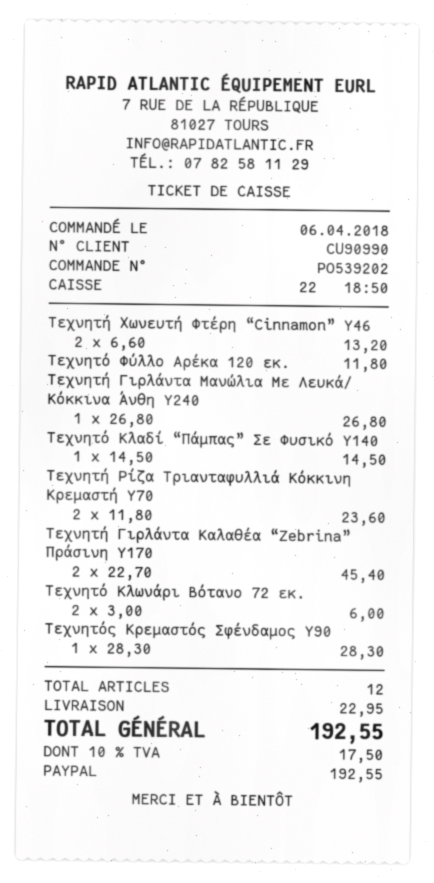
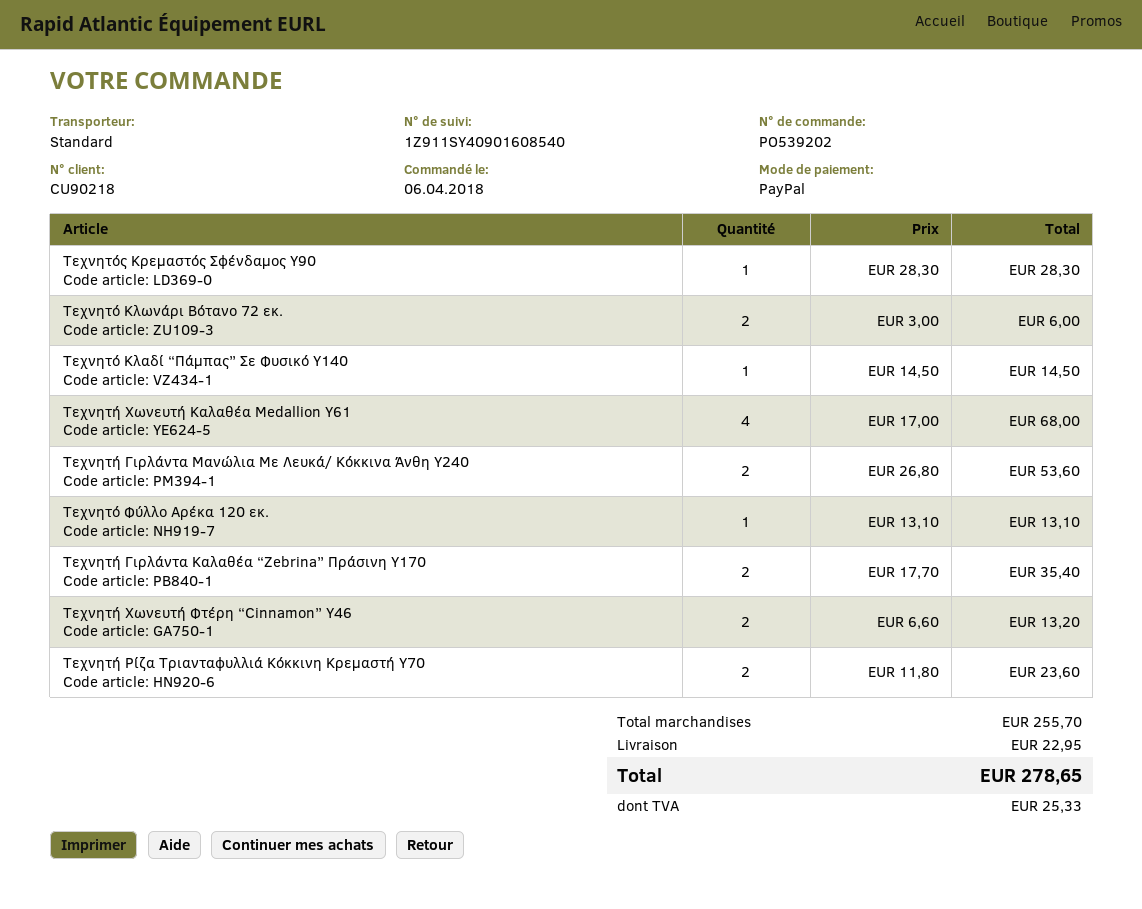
customer number: CU90990 -> CU90218
Τεχνητό Φύλλο Αρέκα 120 εκ.: 1 x 11.80 = 11.80 -> 1 x 13.10 = 13.10
Τεχνητή Γιρλάντα Μανώλια Με Λευκά/ Κόκκινα Άνθη Υ240: 1 x 26.80 = 26.80 -> 2 x 26.80 = 53.60
Τεχνητή Γιρλάντα Καλαθέα “Zebrina” Πράσινη Υ170: 2 x 22.70 = 45.40 -> 2 x 17.70 = 35.40
Τεχνητή Χωνευτή Καλαθέα Medallion Υ61: none -> 4 x 17.00 = 68.00
tax: 17.50 -> 25.33
total: 192.55 -> 278.65

